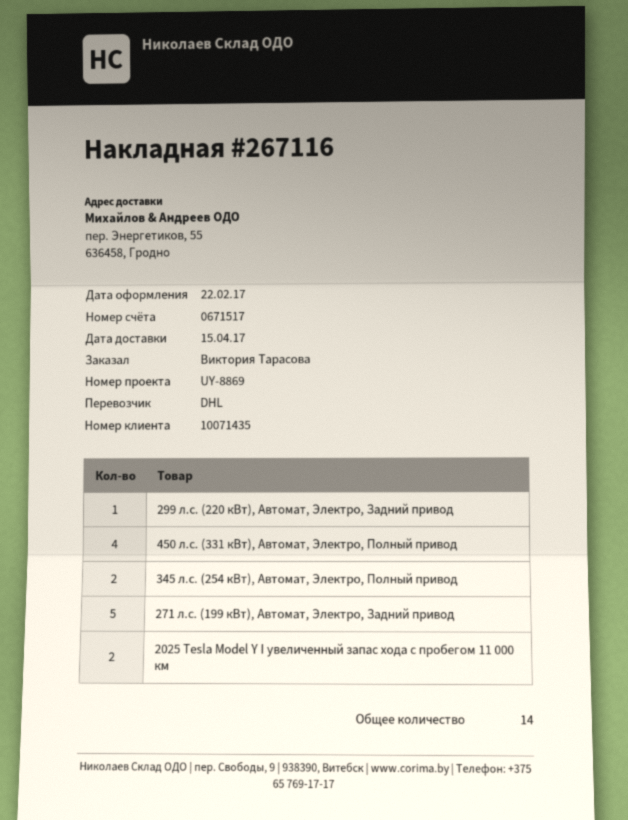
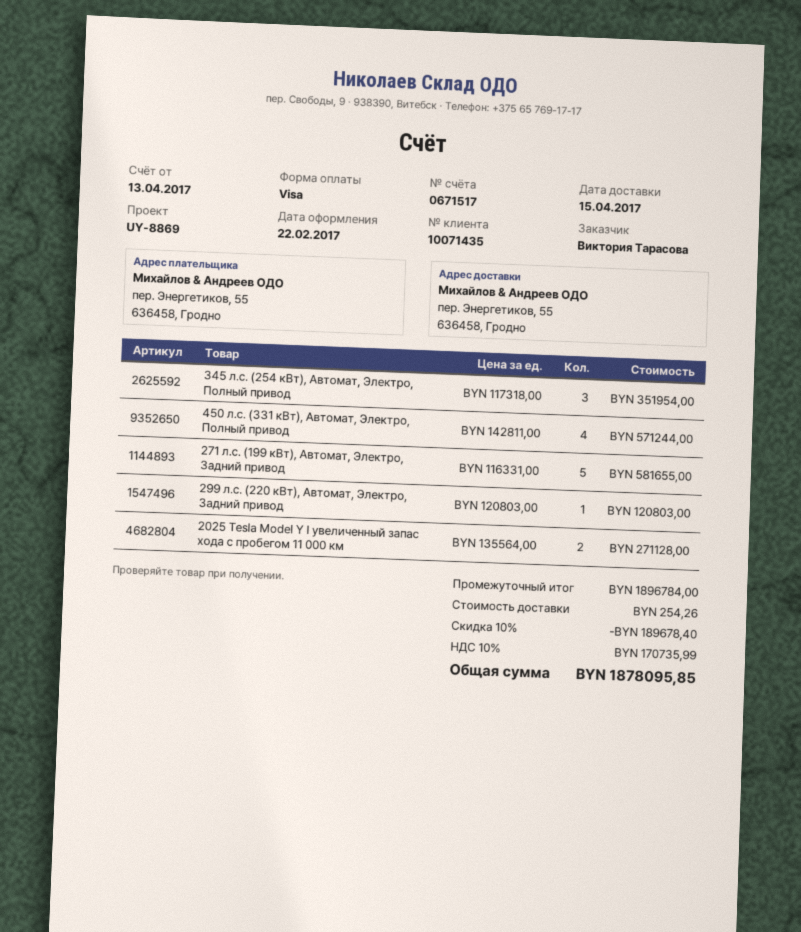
345 л.с. (254 кВт), Автомат, Электро, Полный привод: 2 -> 3

